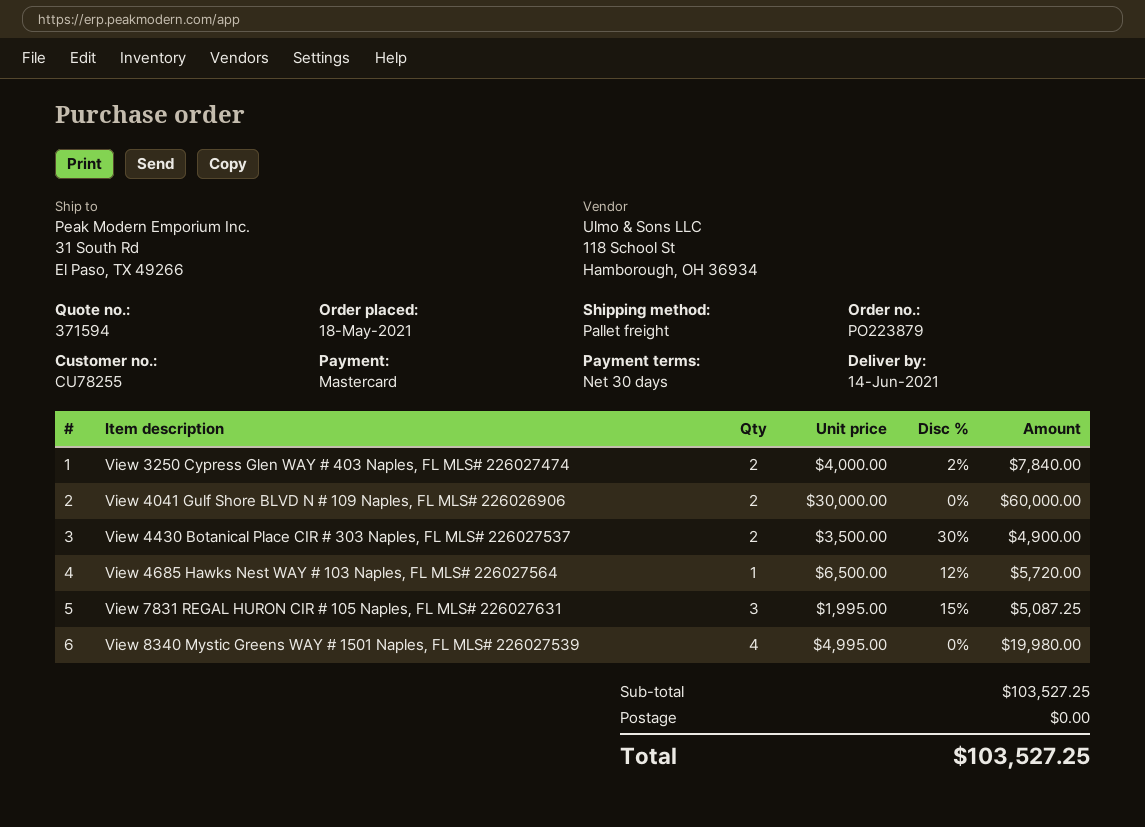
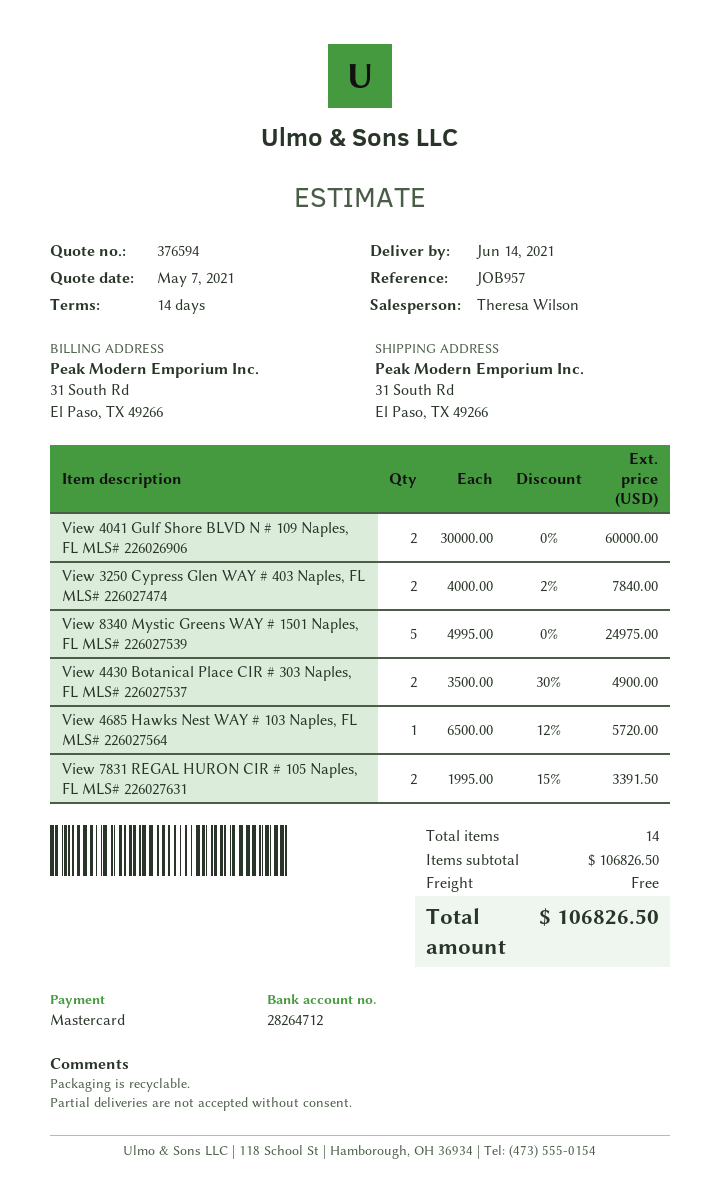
quote number: 371594 -> 376594
payment terms: 30 days -> 14 days
View 7831 REGAL HURON CIR # 105 Naples, FL MLS# 226027631: 3 x 1995.00 - 15% = 5087.25 -> 2 x 1995.00 - 15% = 3391.50
View 8340 Mystic Greens WAY # 1501 Naples, FL MLS# 226027539: 4 x 4995.00 = 19980.00 -> 5 x 4995.00 = 24975.00
subtotal: 103527.25 -> 106826.50
total: 103527.25 -> 106826.50

